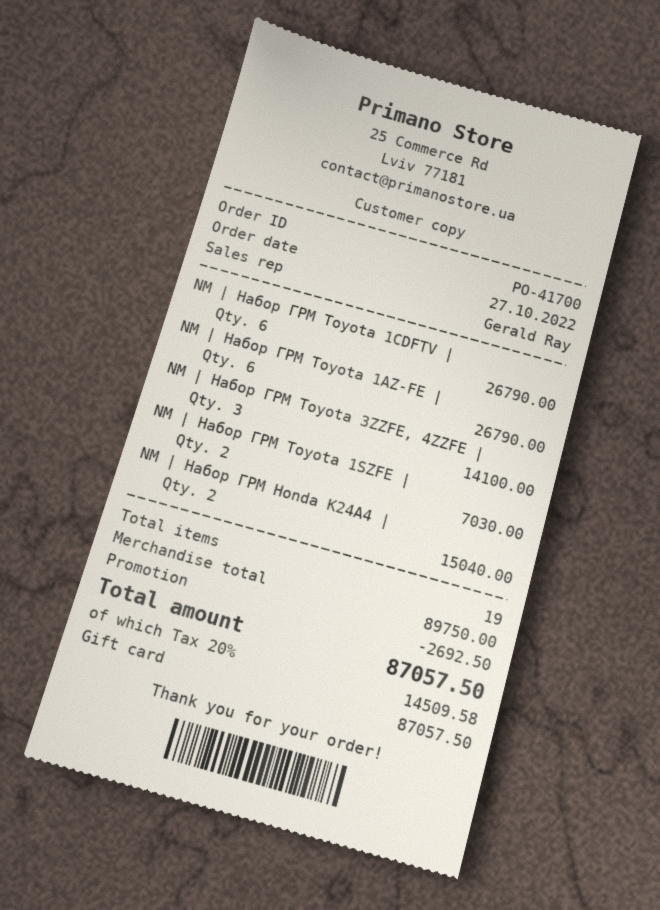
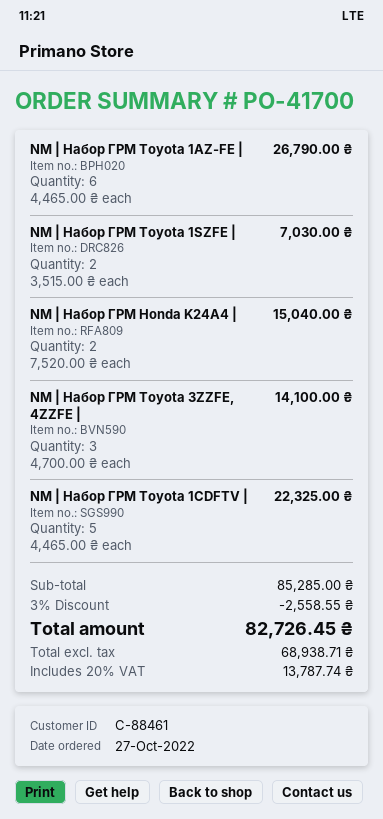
NM | Набор ГРМ Toyota 1CDFTV |: 6 for 26790.00 -> 5 for 22325.00
subtotal: 89750.00 -> 85285.00
discount: 2692.50 -> 2558.55
tax: 20% = 14509.58 -> 20% = 13787.74
total: 87057.50 -> 82726.45

